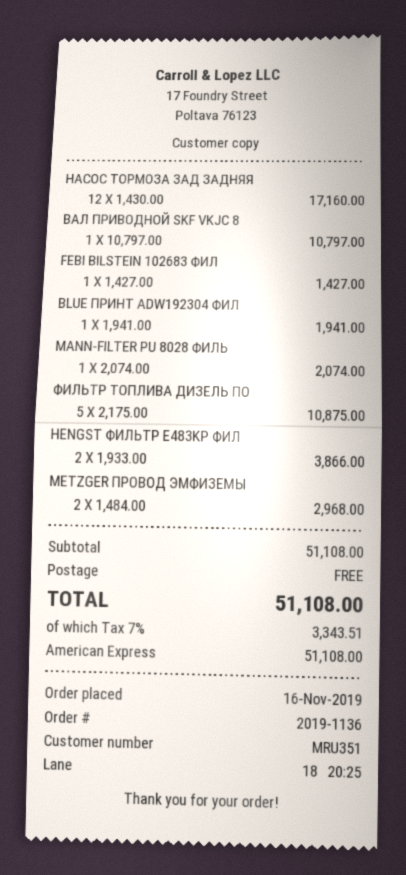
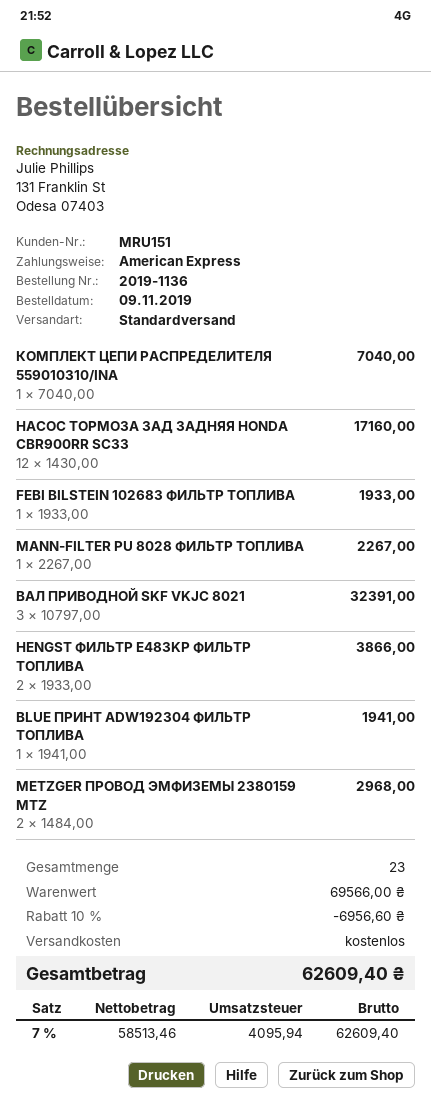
order date: 2019-11-16 -> 2019-11-09
customer number: MRU351 -> MRU151
ВАЛ ПРИВОДНОЙ SKF VKJC 8: 1 x 10797.00 = 10797.00 -> 3 x 10797.00 = 32391.00
FEBI BILSTEIN 102683 ФИЛ: 1 x 1427.00 = 1427.00 -> 1 x 1933.00 = 1933.00
MANN-FILTER PU 8028 ФИЛЬ: 1 x 2074.00 = 2074.00 -> 1 x 2267.00 = 2267.00
ФИЛЬТР ТОПЛИВА ДИЗЕЛЬ ПО: 5 x 2175.00 = 10875.00 -> none
КОМПЛЕКТ ЦЕПИ РАСПРЕДЕЛИТЕЛЯ 559010310/INA: none -> 1 x 7040.00 = 7040.00
subtotal: 51108.00 -> 69566.00
discount: none -> 10% = 6956.60
tax: 7% = 3343.51 -> 7% = 4095.94
total: 51108.00 -> 62609.40

